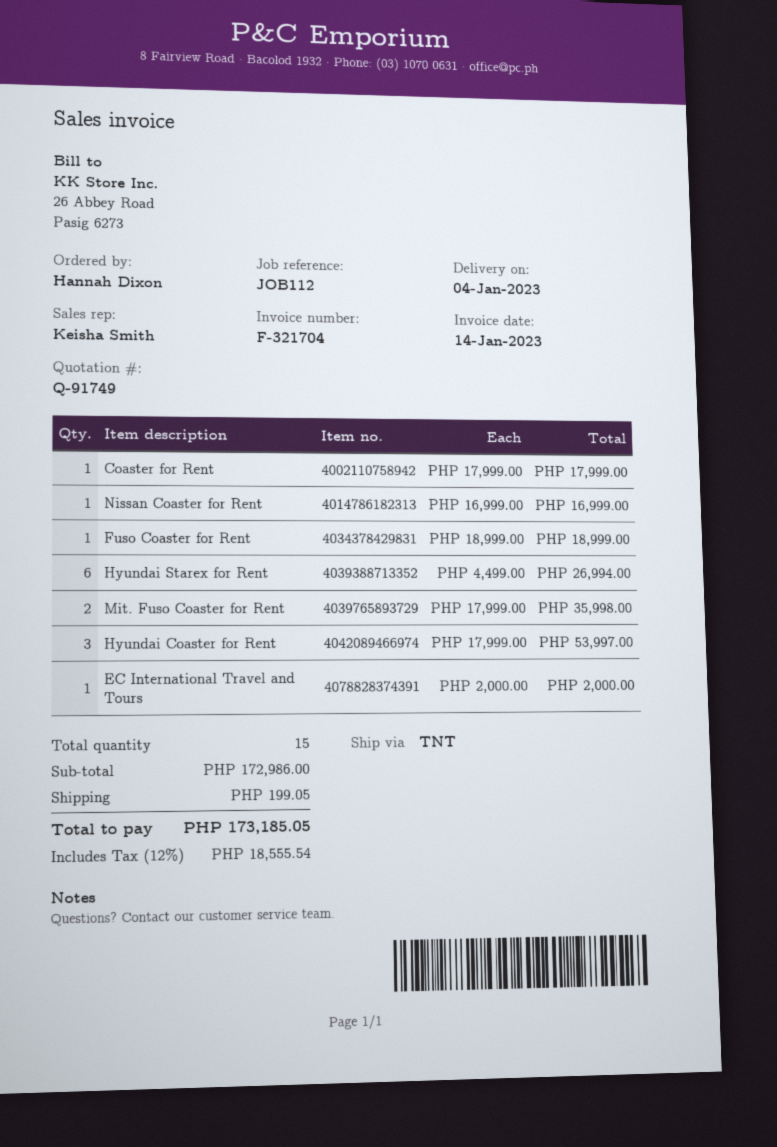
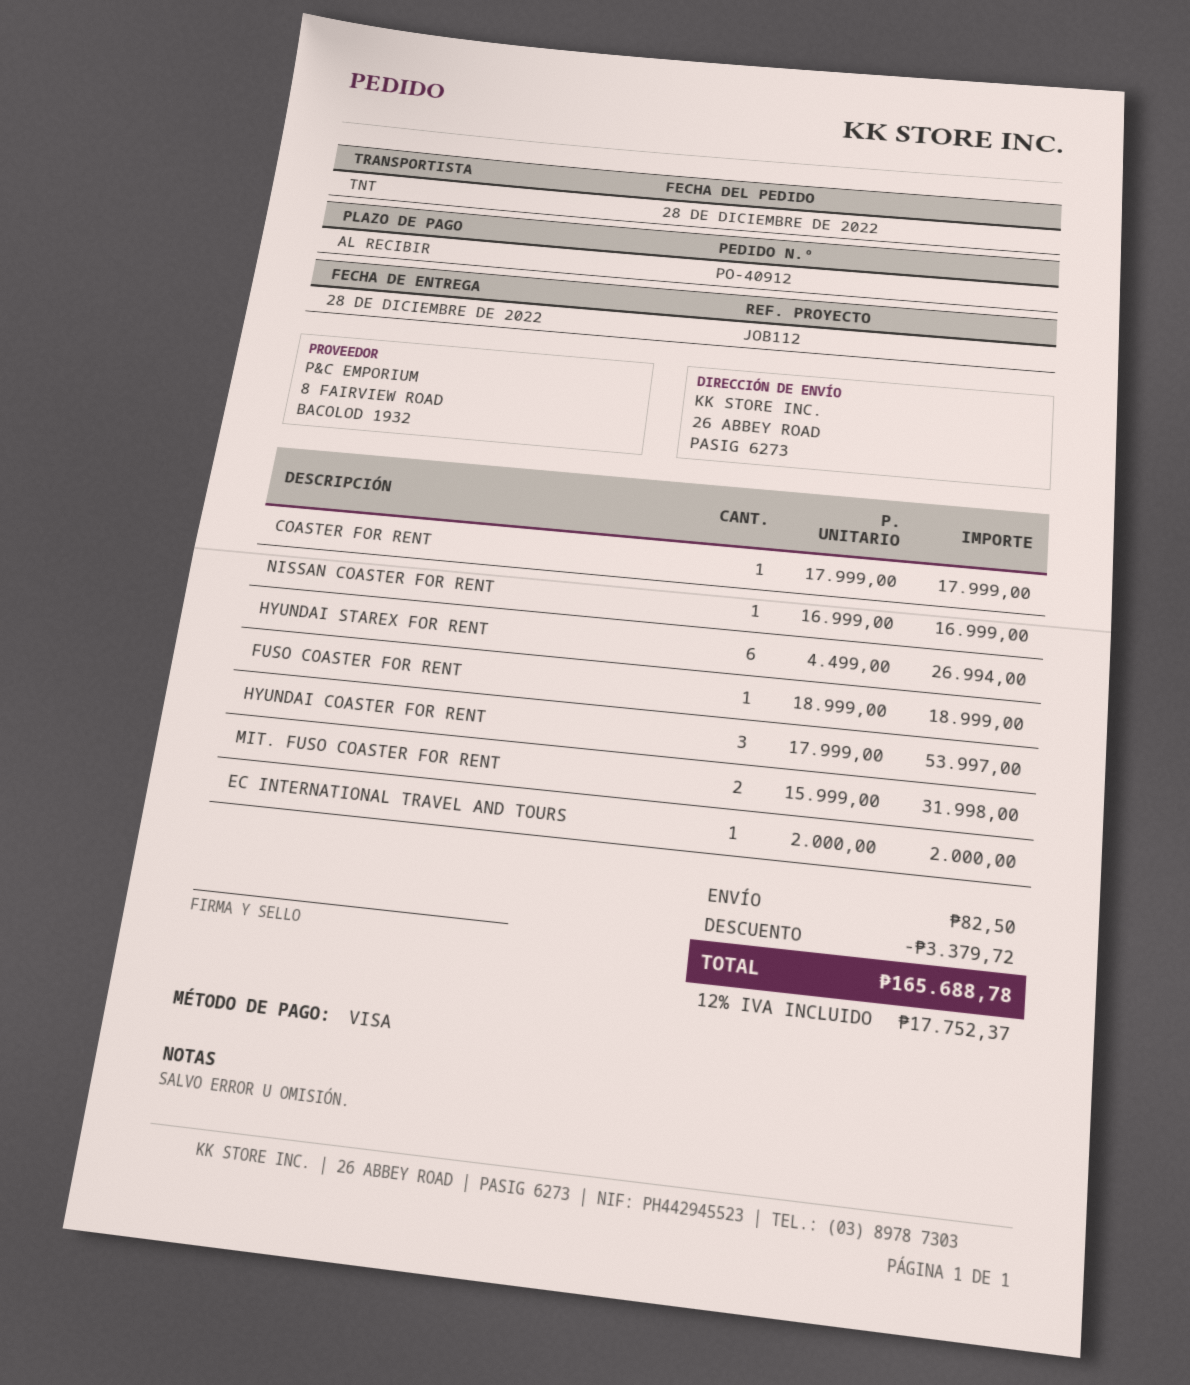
delivery date: 2023-01-04 -> 2022-12-28
Mit. Fuso Coaster for Rent: 2 x 17999.00 = 35998.00 -> 2 x 15999.00 = 31998.00
discount: none -> 3379.72
shipping: 199.05 -> 82.50
tax: 12% = 18555.54 -> 12% = 17752.37
total: 173185.05 -> 165688.78

